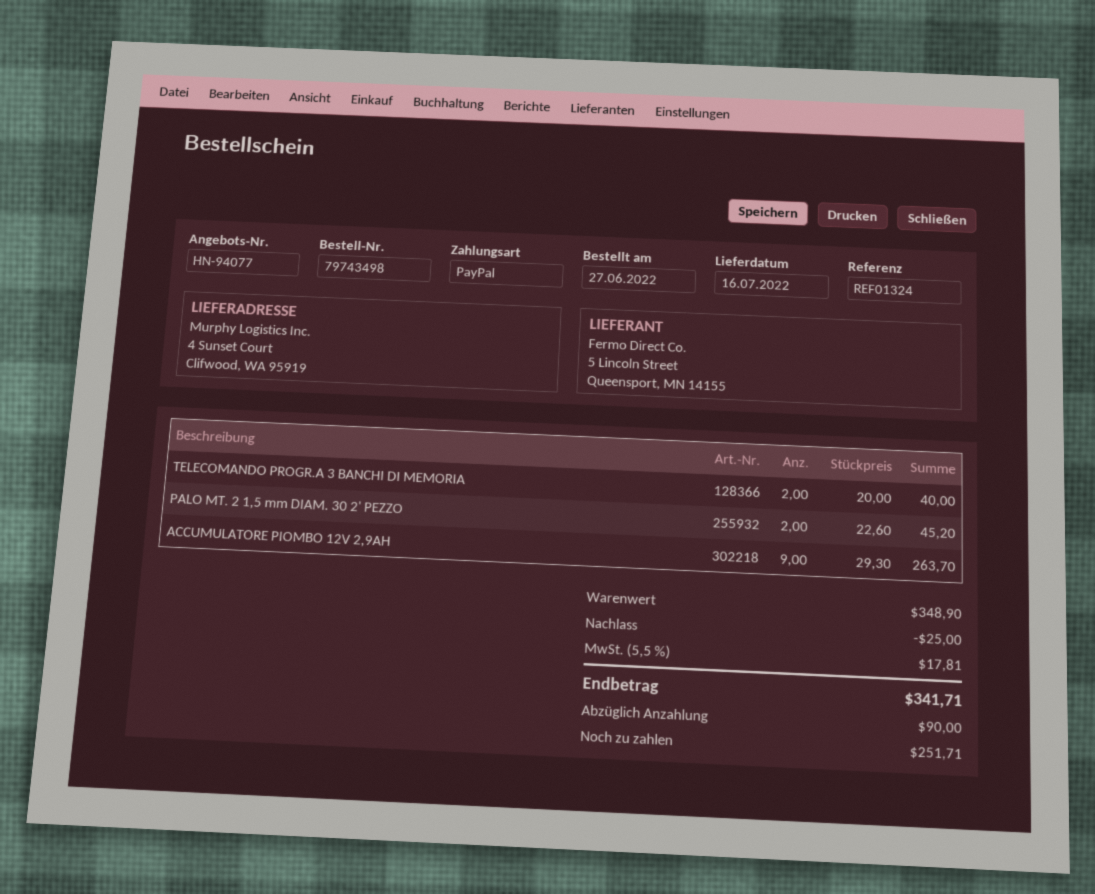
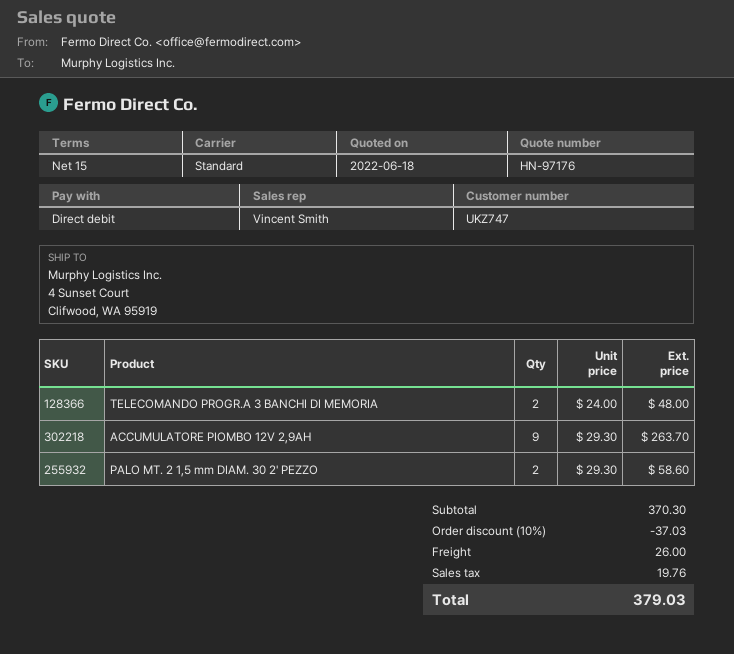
quote number: HN-94077 -> HN-97176
payment method: PayPal -> direct debit
TELECOMANDO PROGR.A 3 BANCHI DI MEMORIA: 2 x 20.00 = 40.00 -> 2 x 24.00 = 48.00
PALO MT. 2 1,5 mm DIAM. 30 2' PEZZO: 2 x 22.60 = 45.20 -> 2 x 29.30 = 58.60
subtotal: 348.90 -> 370.30
discount: 25.00 -> 37.03
shipping: none -> 26.00
tax: 17.81 -> 19.76
total: 341.71 -> 379.03

